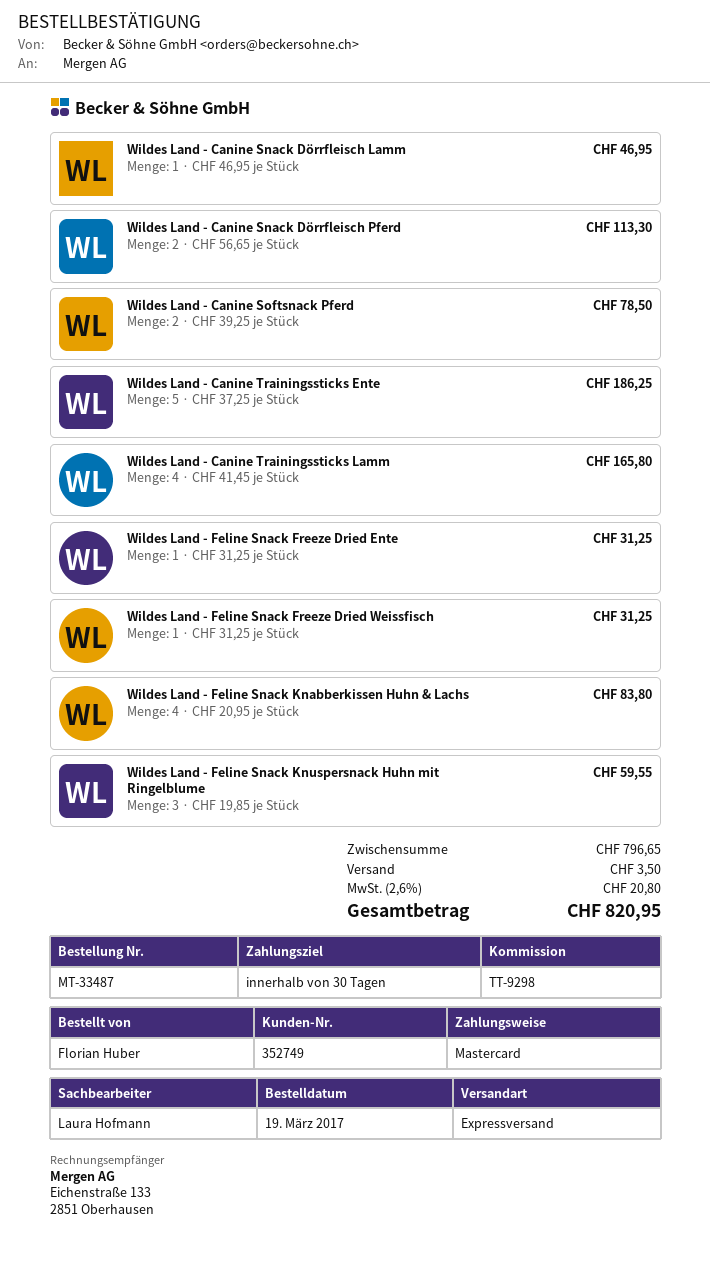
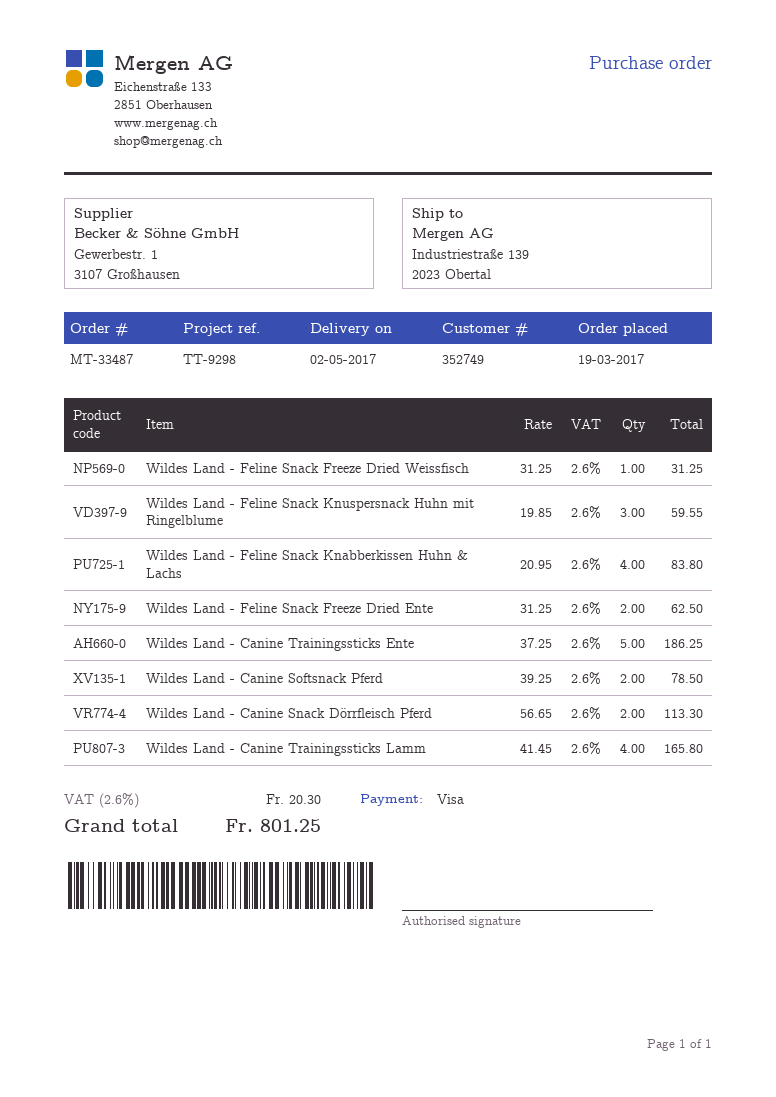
payment method: Mastercard -> Visa
Wildes Land - Canine Snack Dörrfleisch Lamm: 1 x 46.95 = 46.95 -> none
Wildes Land - Feline Snack Freeze Dried Ente: 1 x 31.25 = 31.25 -> 2 x 31.25 = 62.50
shipping: 3.50 -> none
tax: 2.6% = 20.80 -> 2.6% = 20.30
total: 820.95 -> 801.25

